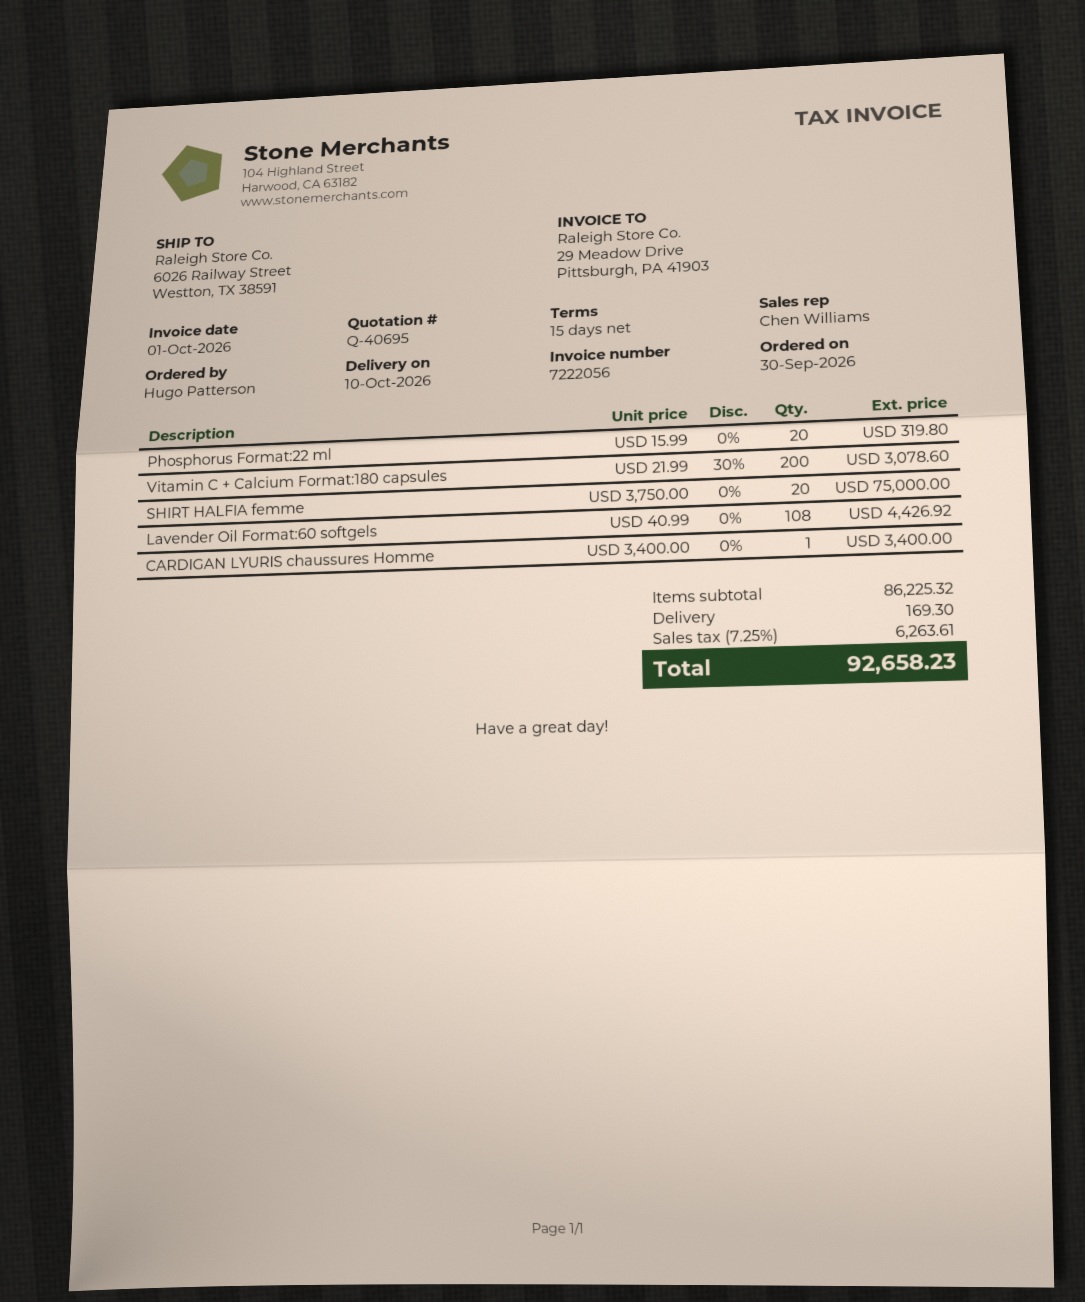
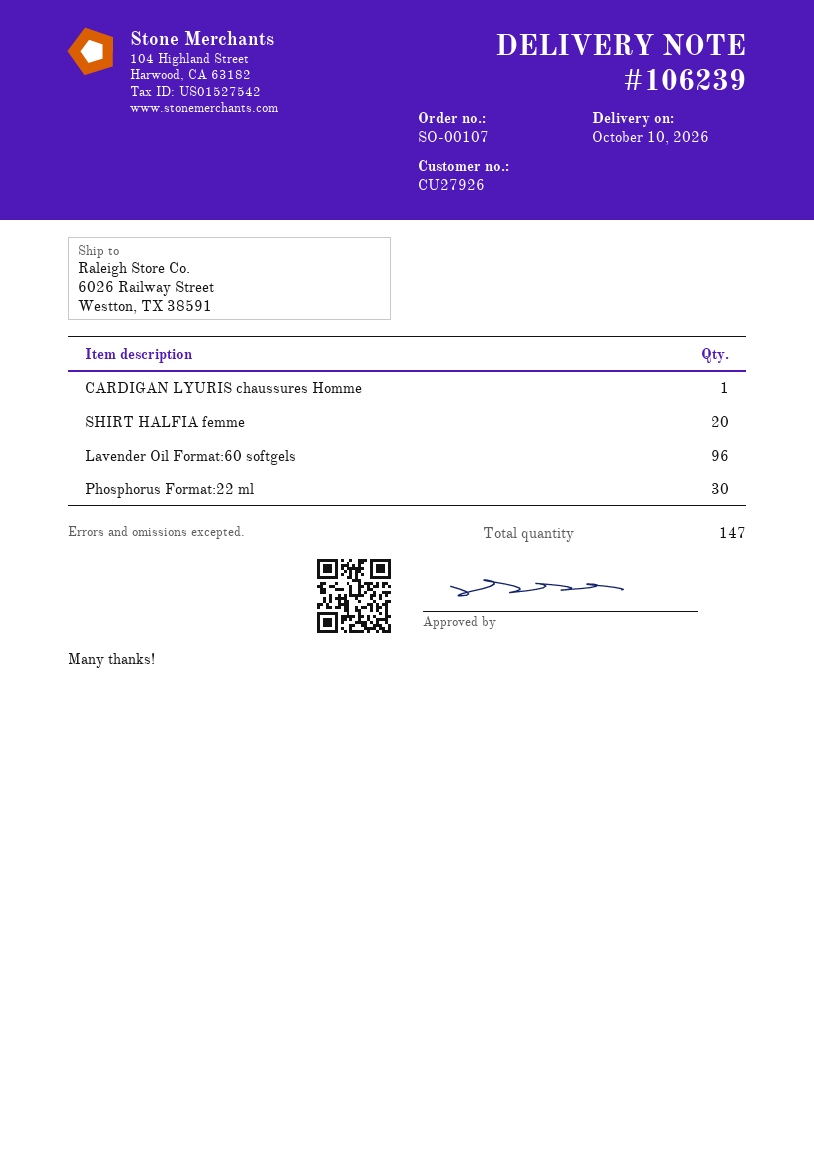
Phosphorus Format:22 ml: 20 -> 30
Vitamin C + Calcium Format:180 capsules: 200 -> none
Lavender Oil Format:60 softgels: 108 -> 96

